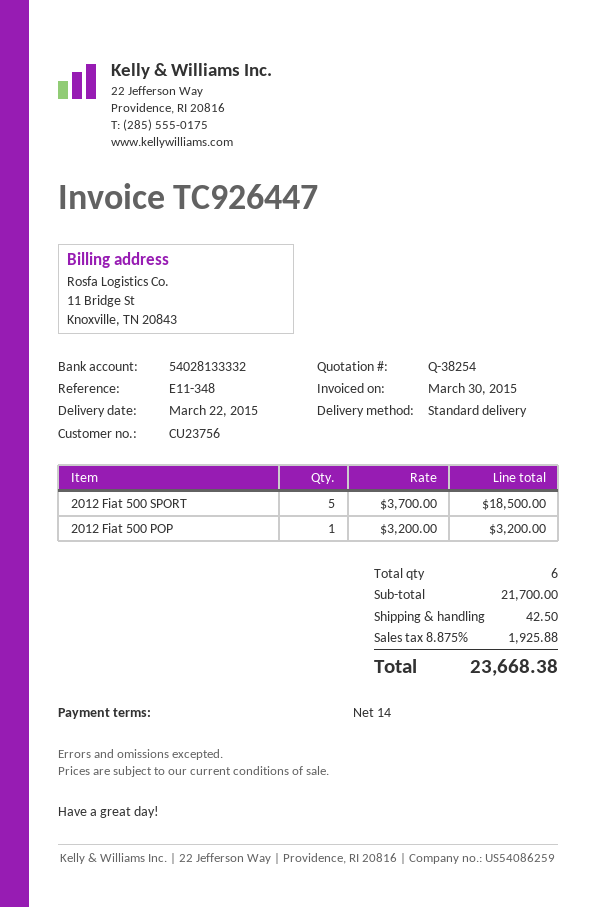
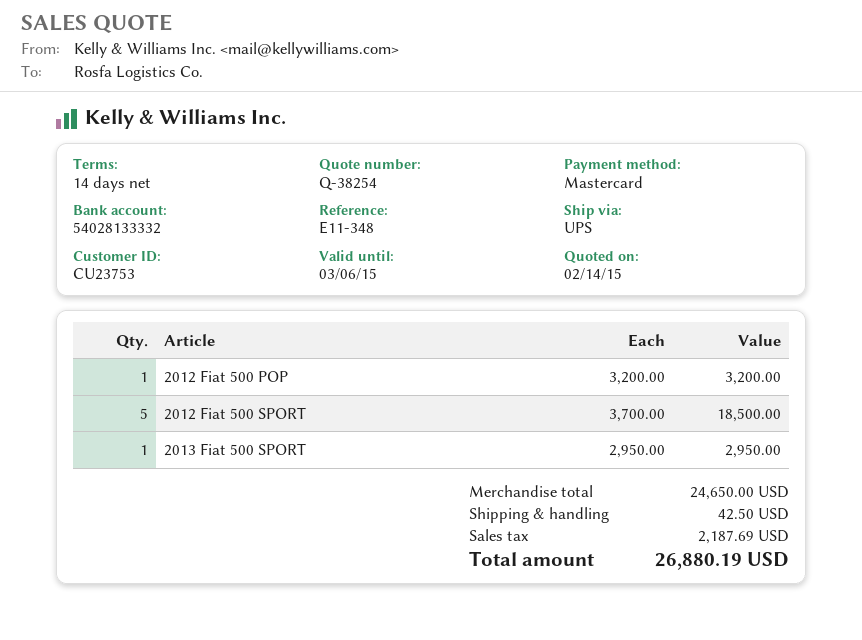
customer number: CU23756 -> CU23753
shipping method: standard -> UPS
2013 Fiat 500 SPORT: none -> 1 x 2950.00 = 2950.00
subtotal: 21700.00 -> 24650.00
tax: 1925.88 -> 2187.69
total: 23668.38 -> 26880.19

